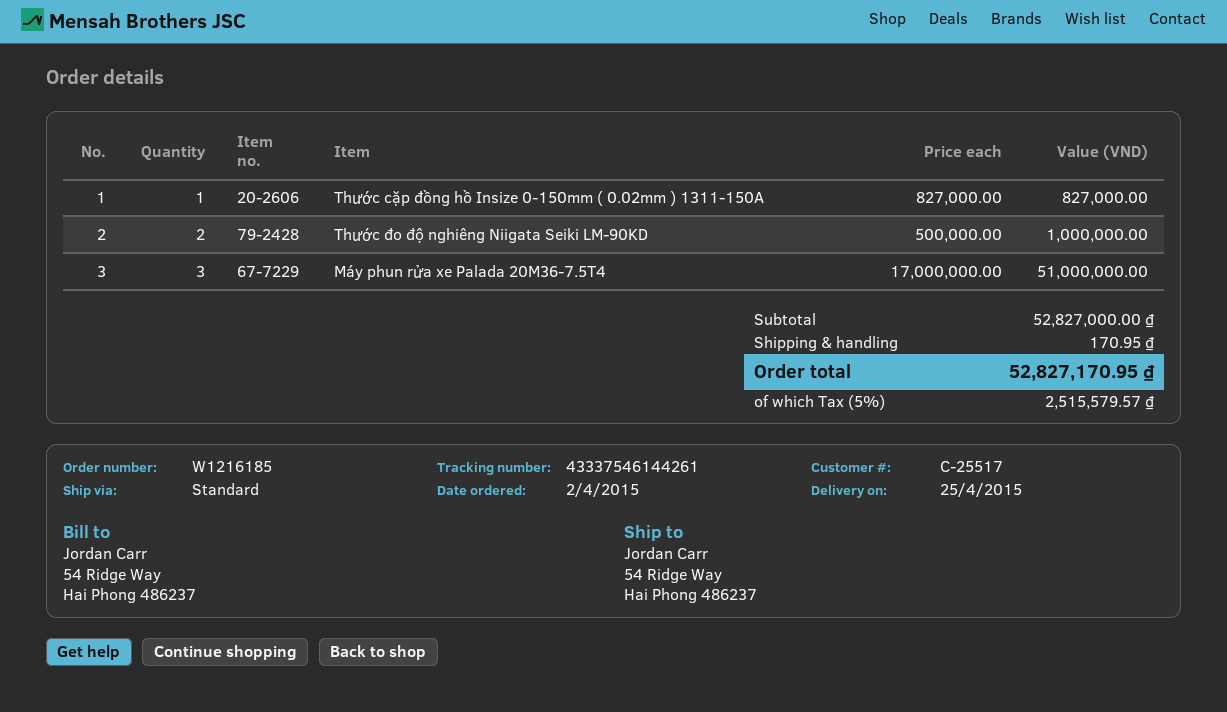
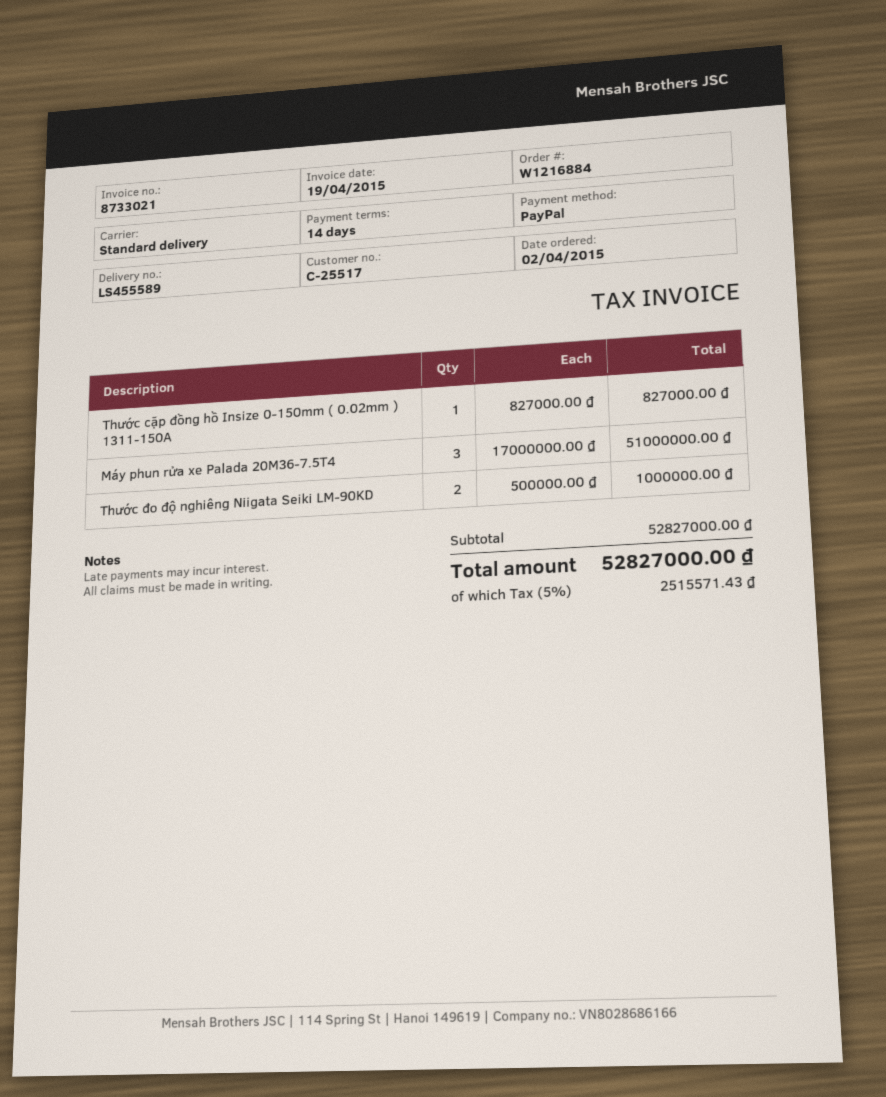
order number: W1216185 -> W1216884
shipping: 170.95 -> none
tax: 5% = 2515579.57 -> 5% = 2515571.43
total: 52827170.95 -> 52827000.00

